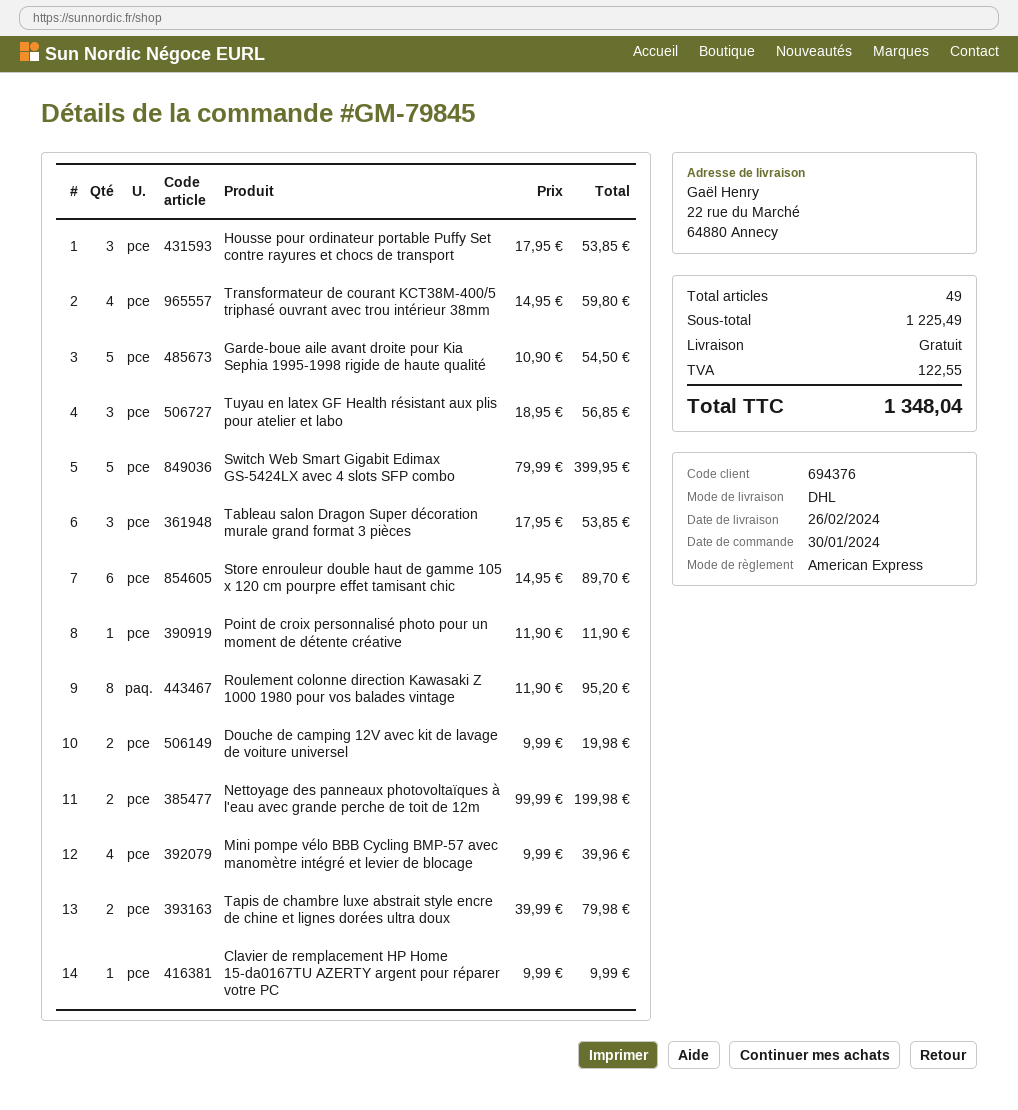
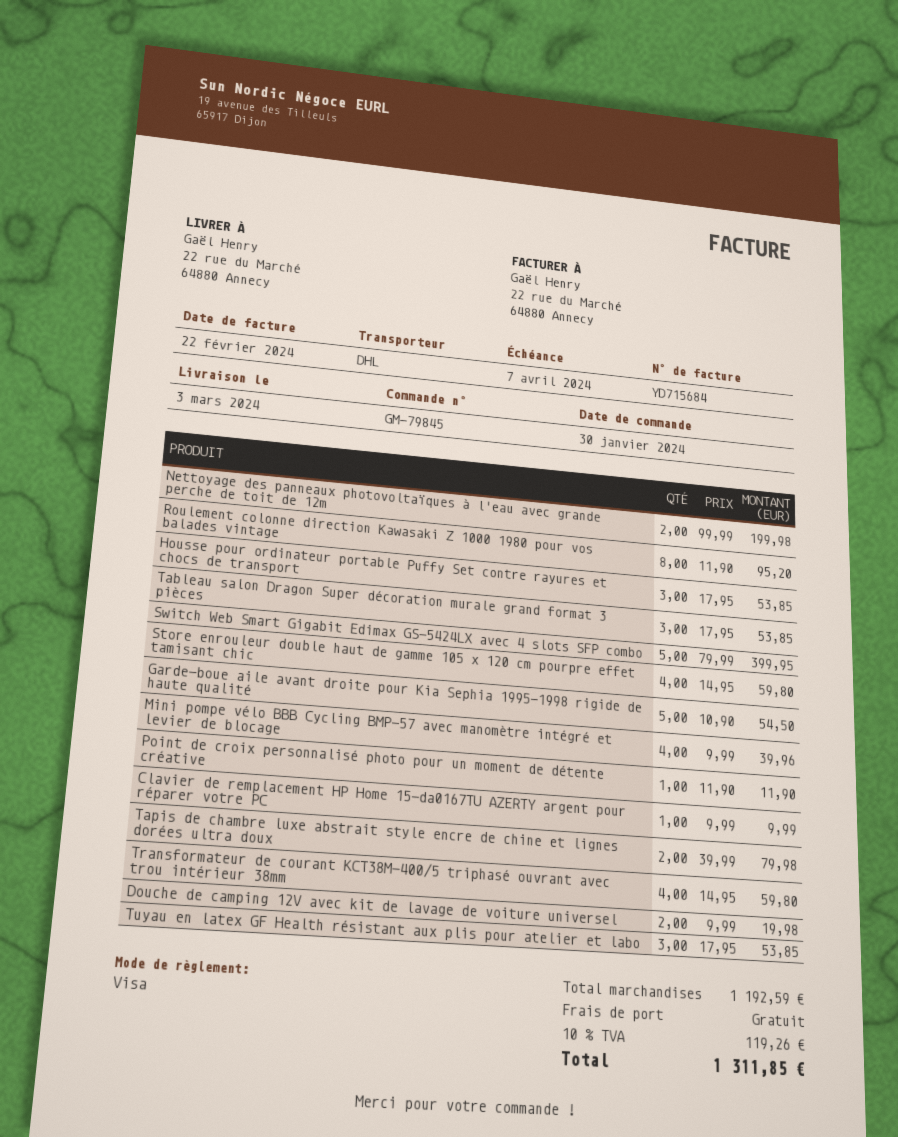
delivery date: 2024-02-26 -> 2024-03-03
payment method: American Express -> Visa
Tuyau en latex GF Health résistant aux plis pour atelier et labo: 3 x 18.95 = 56.85 -> 3 x 17.95 = 53.85
Store enrouleur double haut de gamme 105 x 120 cm pourpre effet tamisant chic: 6 x 14.95 = 89.70 -> 4 x 14.95 = 59.80
subtotal: 1225.49 -> 1192.59
tax: 122.55 -> 119.26
total: 1348.04 -> 1311.85

